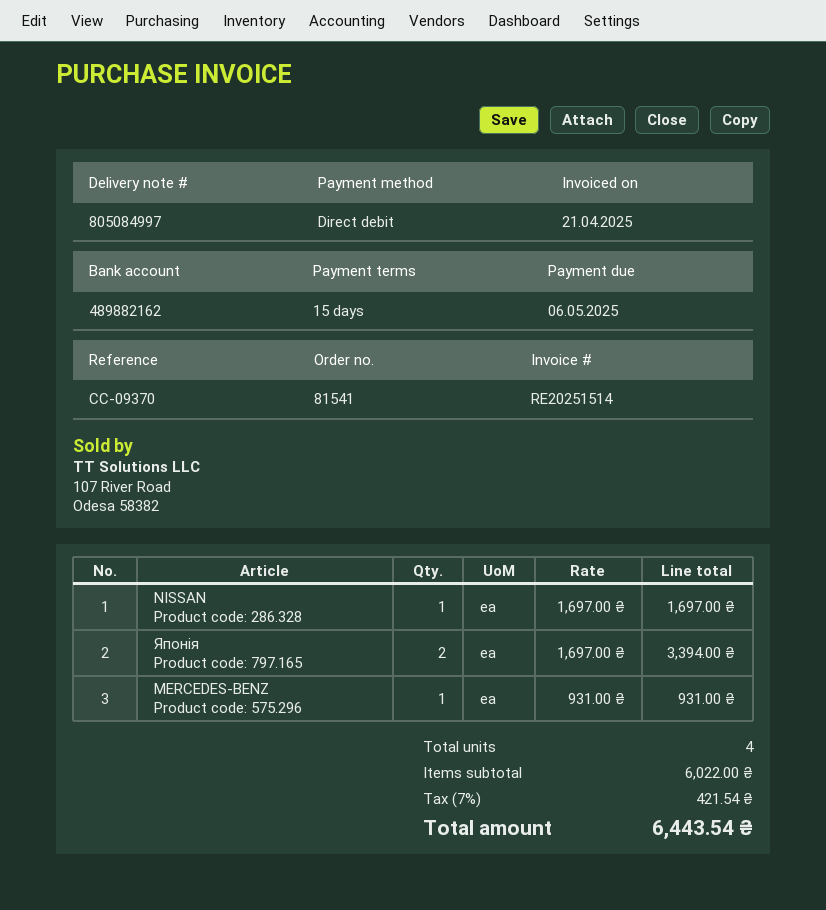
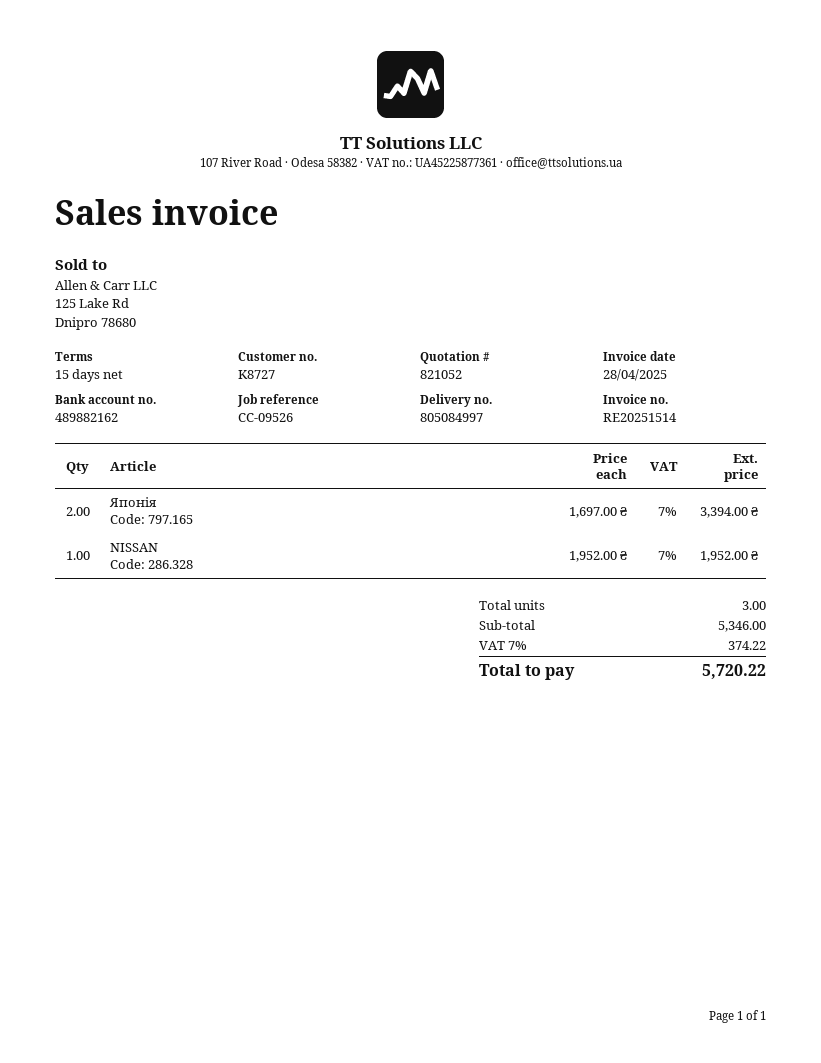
invoice date: 2025-04-21 -> 2025-04-28
reference: CC-09370 -> CC-09526
NISSAN: 1 x 1697.00 = 1697.00 -> 1 x 1952.00 = 1952.00
MERCEDES-BENZ: 1 x 931.00 = 931.00 -> none
total quantity: 4 -> 3
subtotal: 6022.00 -> 5346.00
tax: 7% = 421.54 -> 7% = 374.22
total: 6443.54 -> 5720.22

